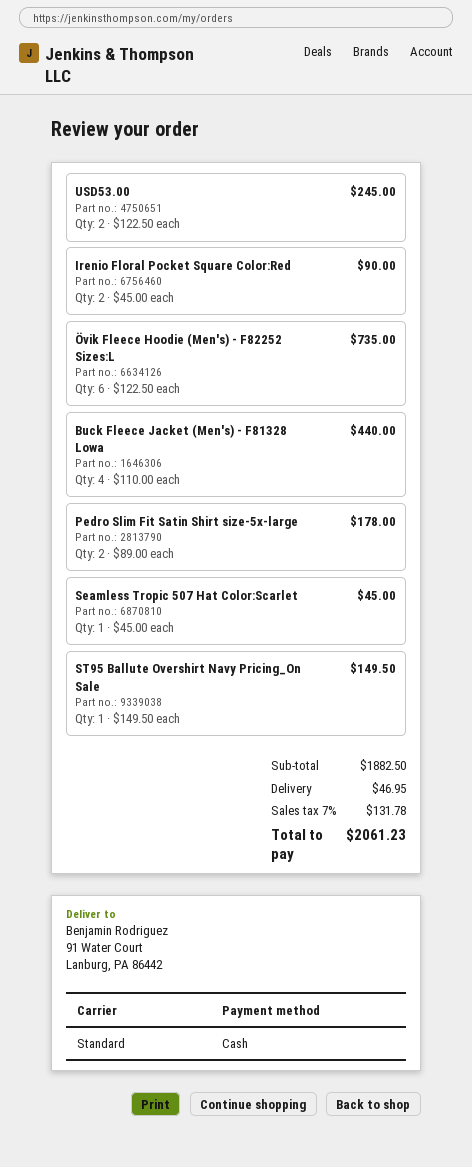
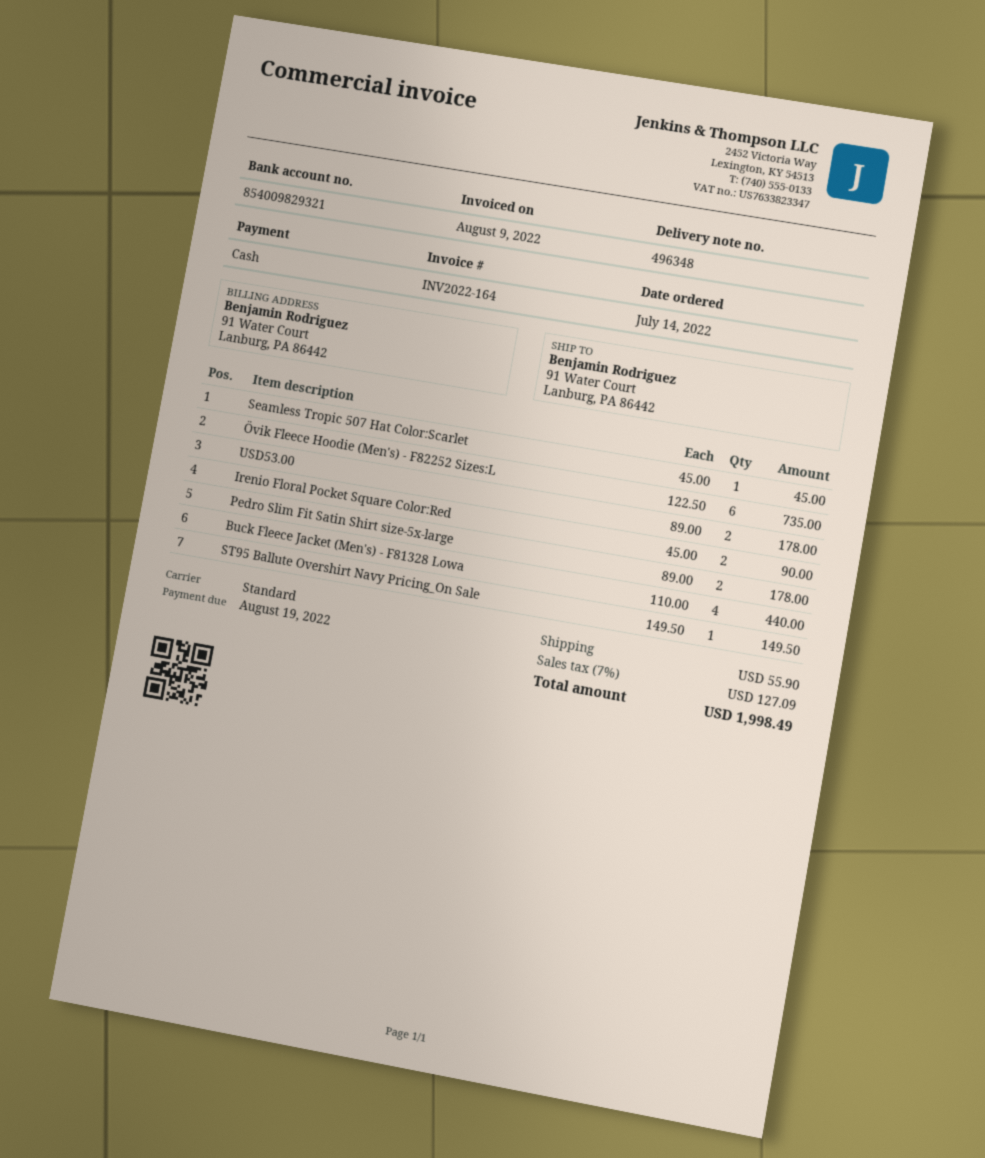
USD53.00: 2 x 122.50 = 245.00 -> 2 x 89.00 = 178.00
shipping: 46.95 -> 55.90
tax: 7% = 131.78 -> 7% = 127.09
total: 2061.23 -> 1998.49

